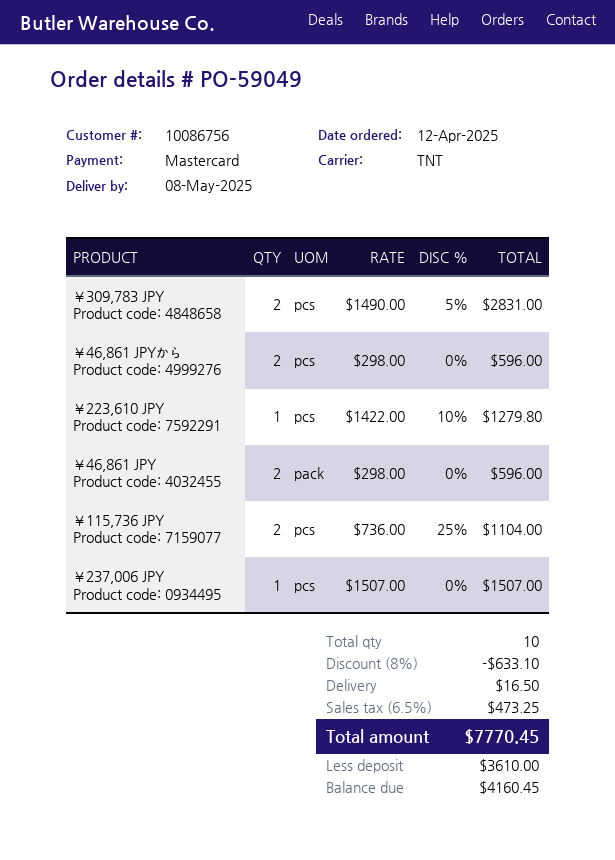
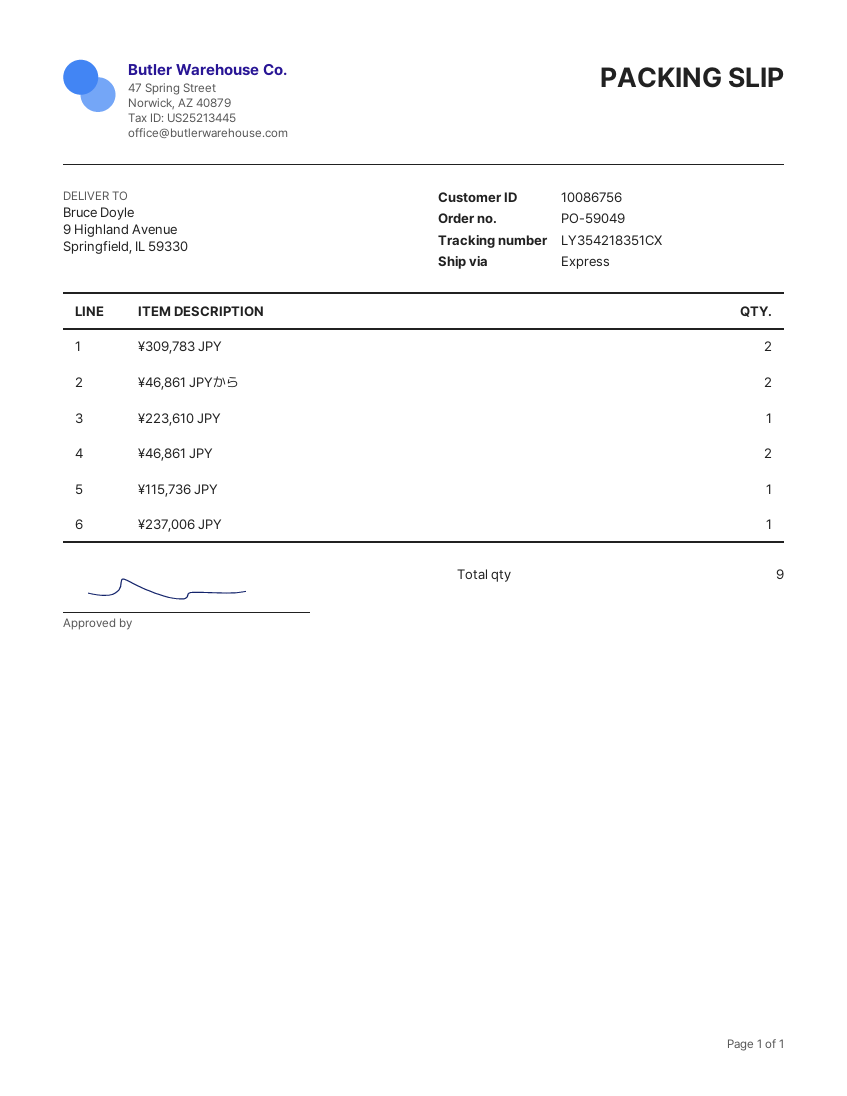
shipping method: TNT -> express
¥115,736 JPY: 2 -> 1
total quantity: 10 -> 9

